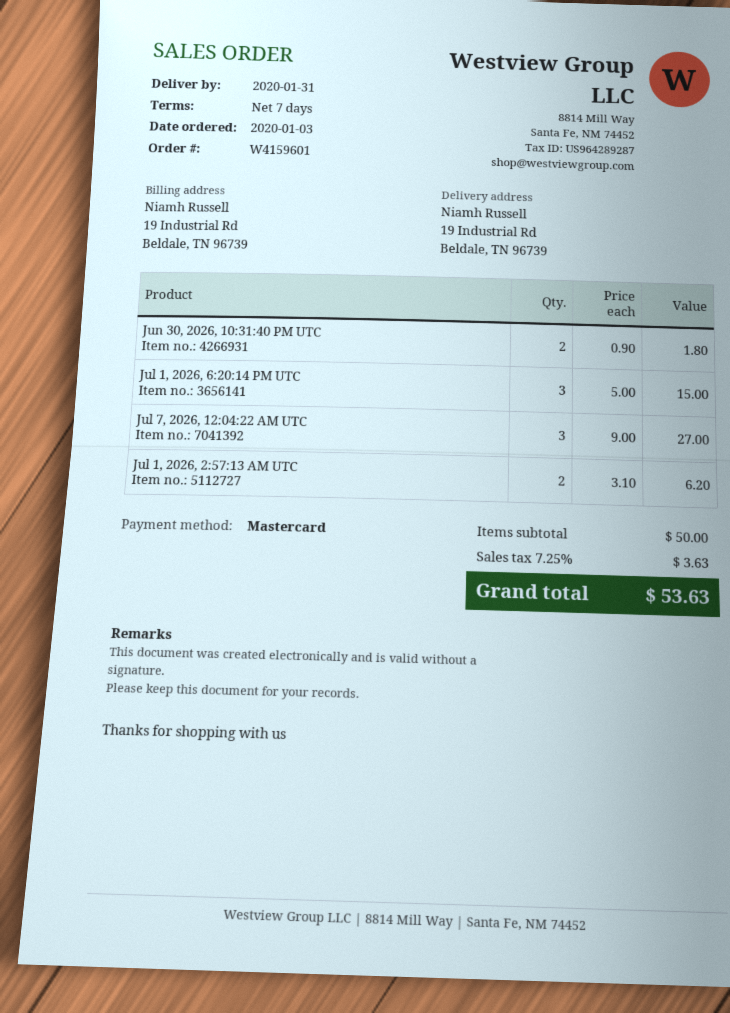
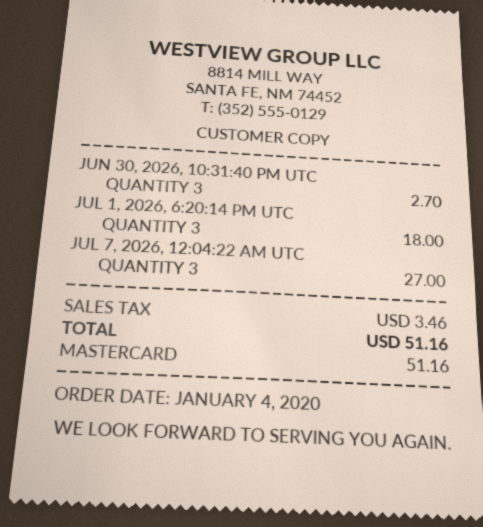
order date: 2020-01-03 -> 2020-01-04
Jun 30, 2026, 10:31:40 PM UTC: 2 for 1.80 -> 3 for 2.70
Jul 1, 2026, 6:20:14 PM UTC: 3 for 15.00 -> 3 for 18.00
Jul 1, 2026, 2:57:13 AM UTC: 2 for 6.20 -> none
tax: 3.63 -> 3.46
total: 53.63 -> 51.16

